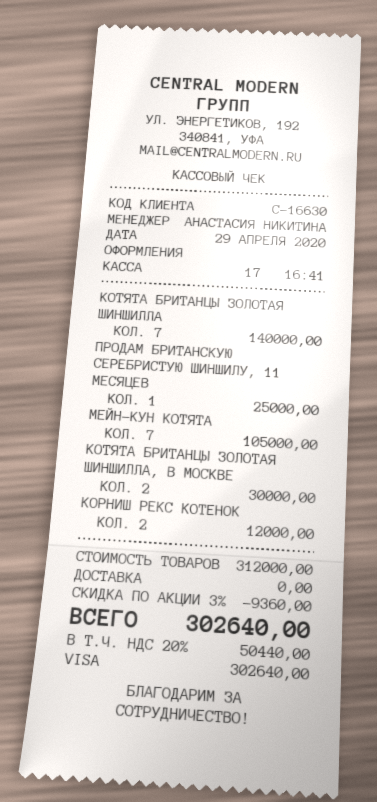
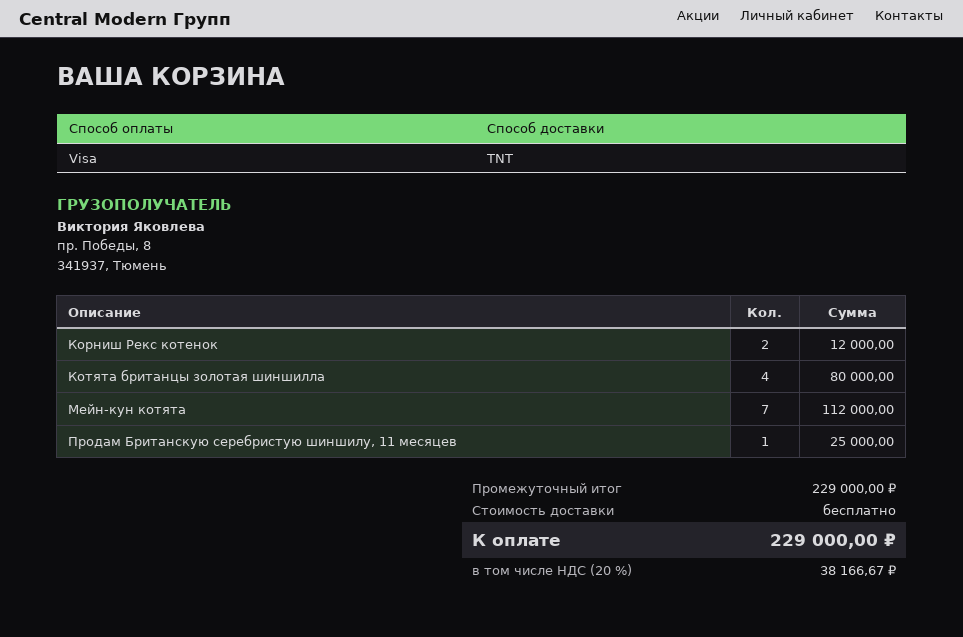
КОТЯТА БРИТАНЦЫ ЗОЛОТАЯ ШИНШИЛЛА: 7 for 140000.00 -> 4 for 80000.00
МЕЙН-КУН КОТЯТА: 7 for 105000.00 -> 7 for 112000.00
КОТЯТА БРИТАНЦЫ ЗОЛОТАЯ ШИНШИЛЛА, В МОСКВЕ: 2 for 30000.00 -> none
subtotal: 312000.00 -> 229000.00
discount: 3% = 9360.00 -> none
tax: 20% = 50440.00 -> 20% = 38166.67
total: 302640.00 -> 229000.00

